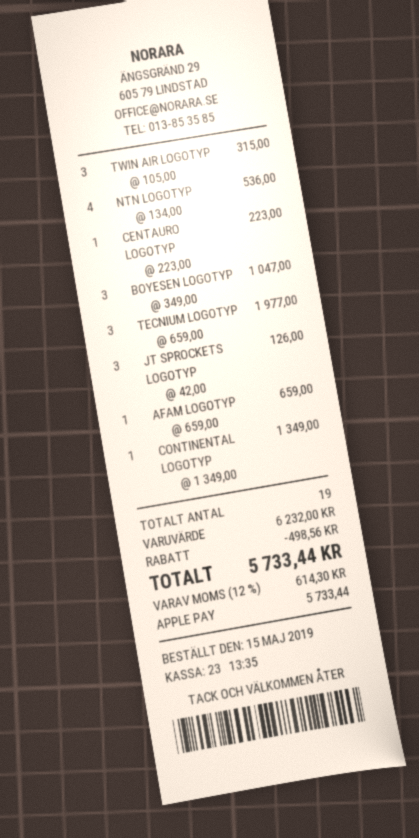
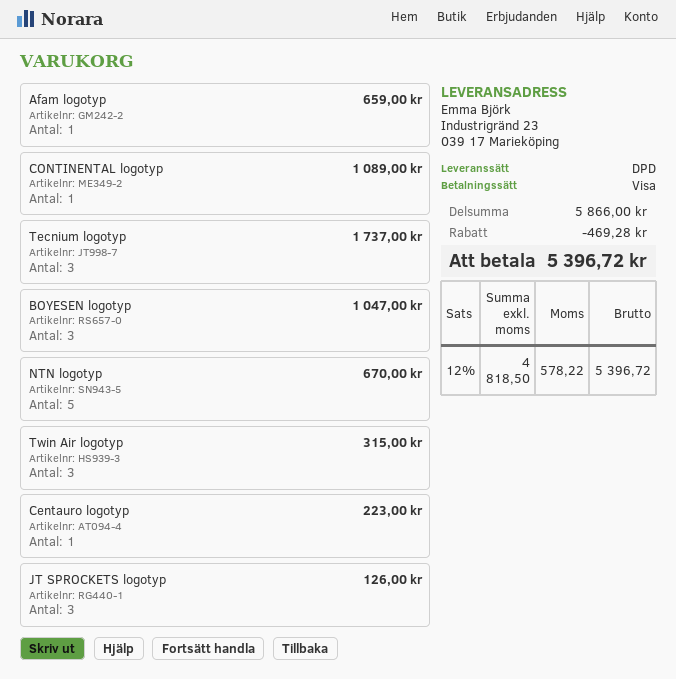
payment method: Apple Pay -> Visa
NTN LOGOTYP: 4 for 536.00 -> 5 for 670.00
TECNIUM LOGOTYP: 3 for 1977.00 -> 3 for 1737.00
CONTINENTAL LOGOTYP: 1 for 1349.00 -> 1 for 1089.00
subtotal: 6232.00 -> 5866.00
discount: 498.56 -> 469.28
tax: 12% = 614.30 -> 12% = 578.22
total: 5733.44 -> 5396.72

